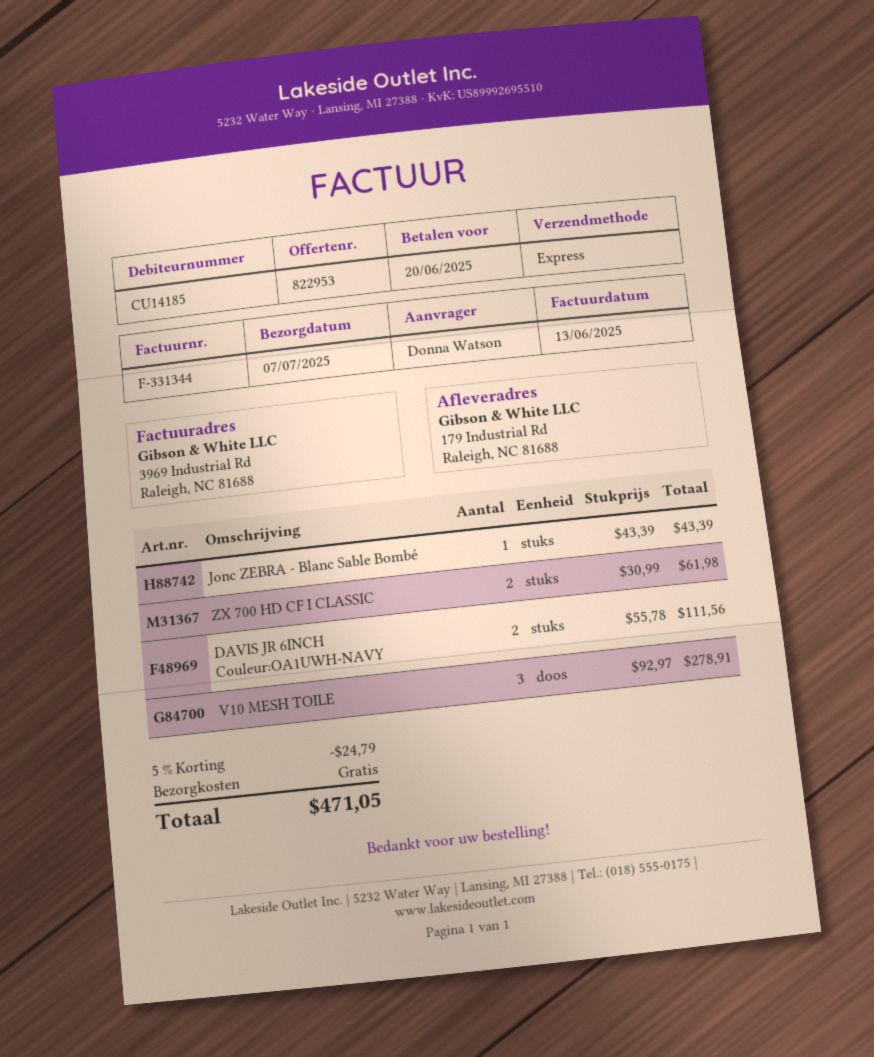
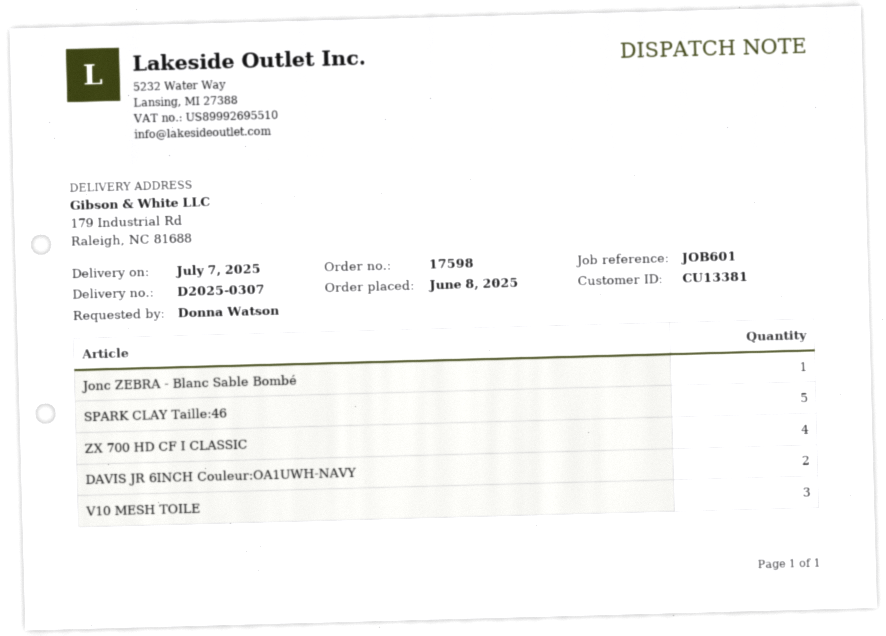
customer number: CU14185 -> CU13381
ZX 700 HD CF I CLASSIC: 2 -> 4
SPARK CLAY Taille:46: none -> 5

